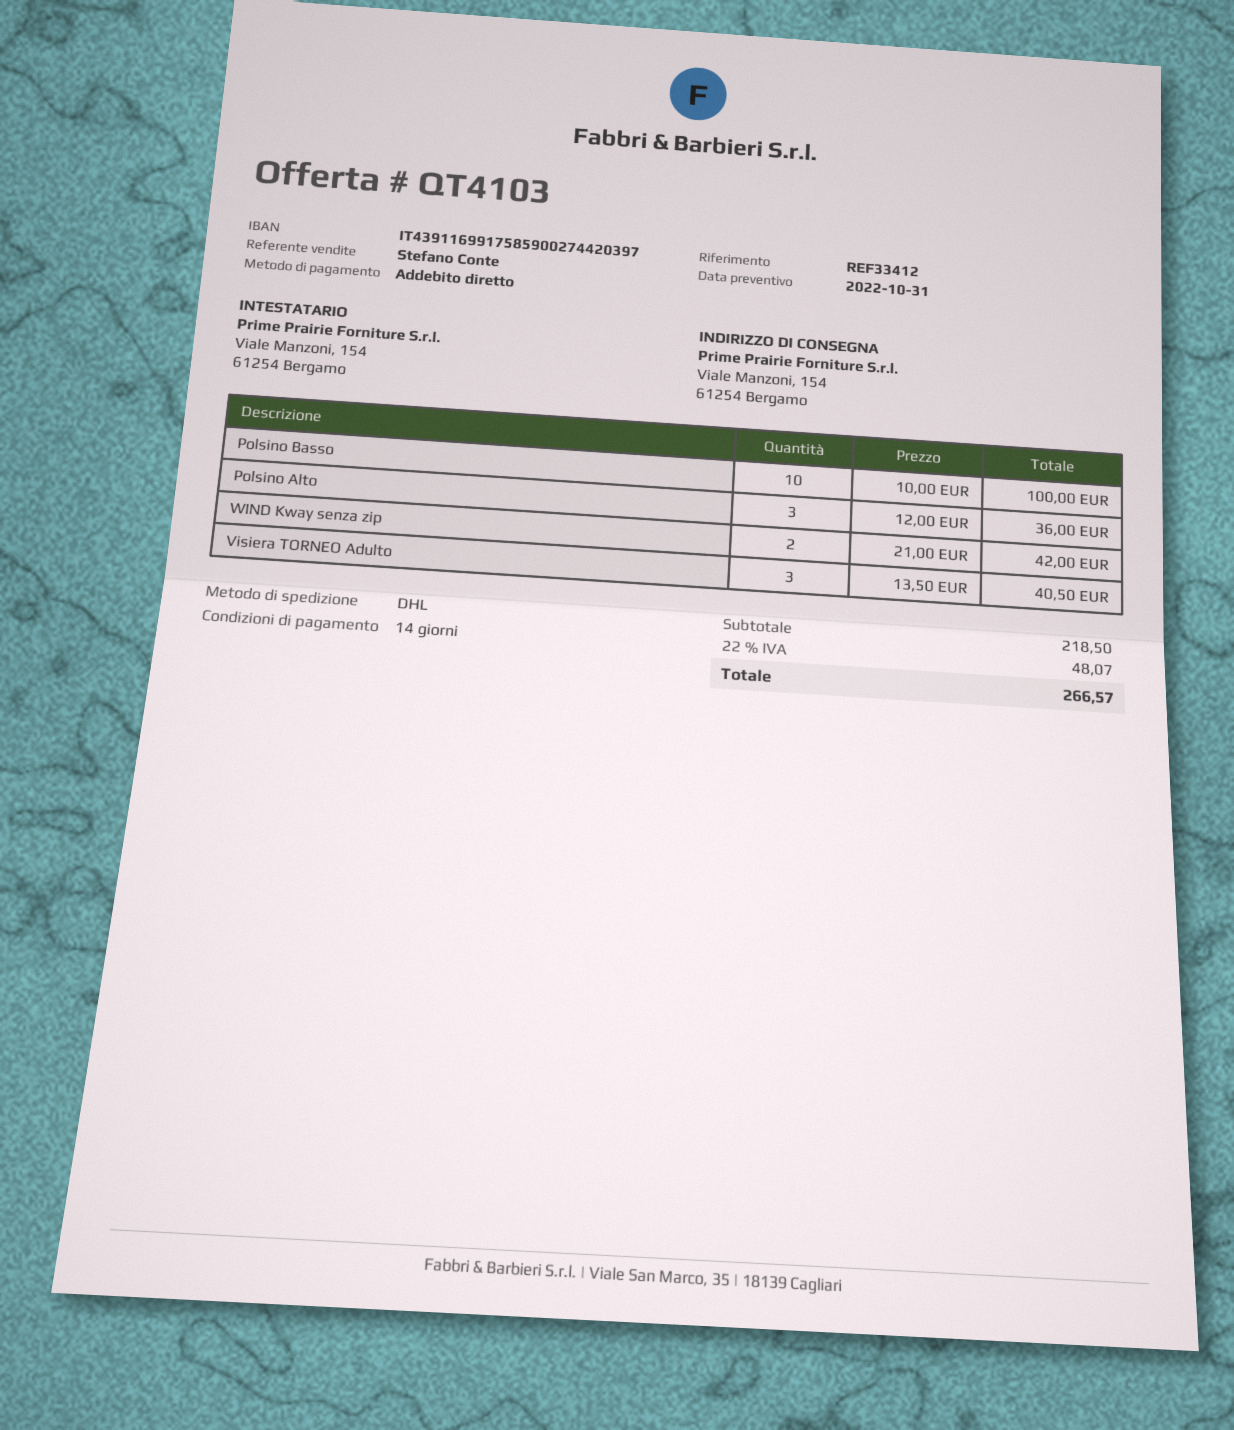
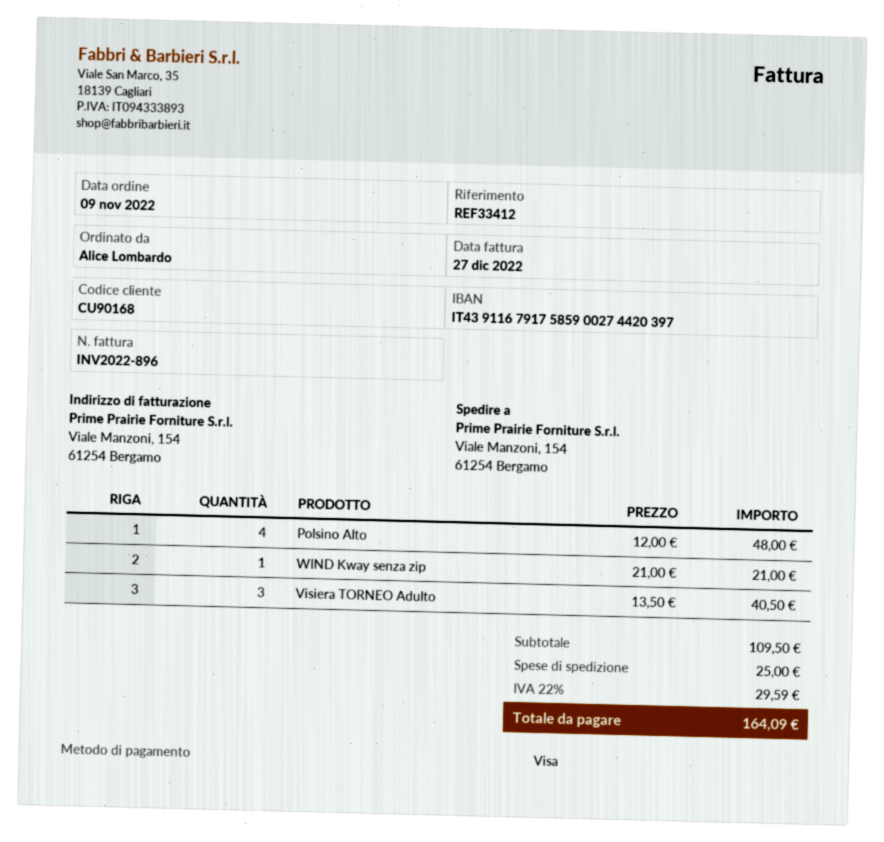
payment method: direct debit -> Visa
bank account: IT4391169917585900274420397 -> IT4391167917585900274420397
Polsino Basso: 10 x 10.00 = 100.00 -> none
Polsino Alto: 3 x 12.00 = 36.00 -> 4 x 12.00 = 48.00
WIND Kway senza zip: 2 x 21.00 = 42.00 -> 1 x 21.00 = 21.00
subtotal: 218.50 -> 109.50
shipping: none -> 25.00
tax: 22% = 48.07 -> 22% = 29.59
total: 266.57 -> 164.09

